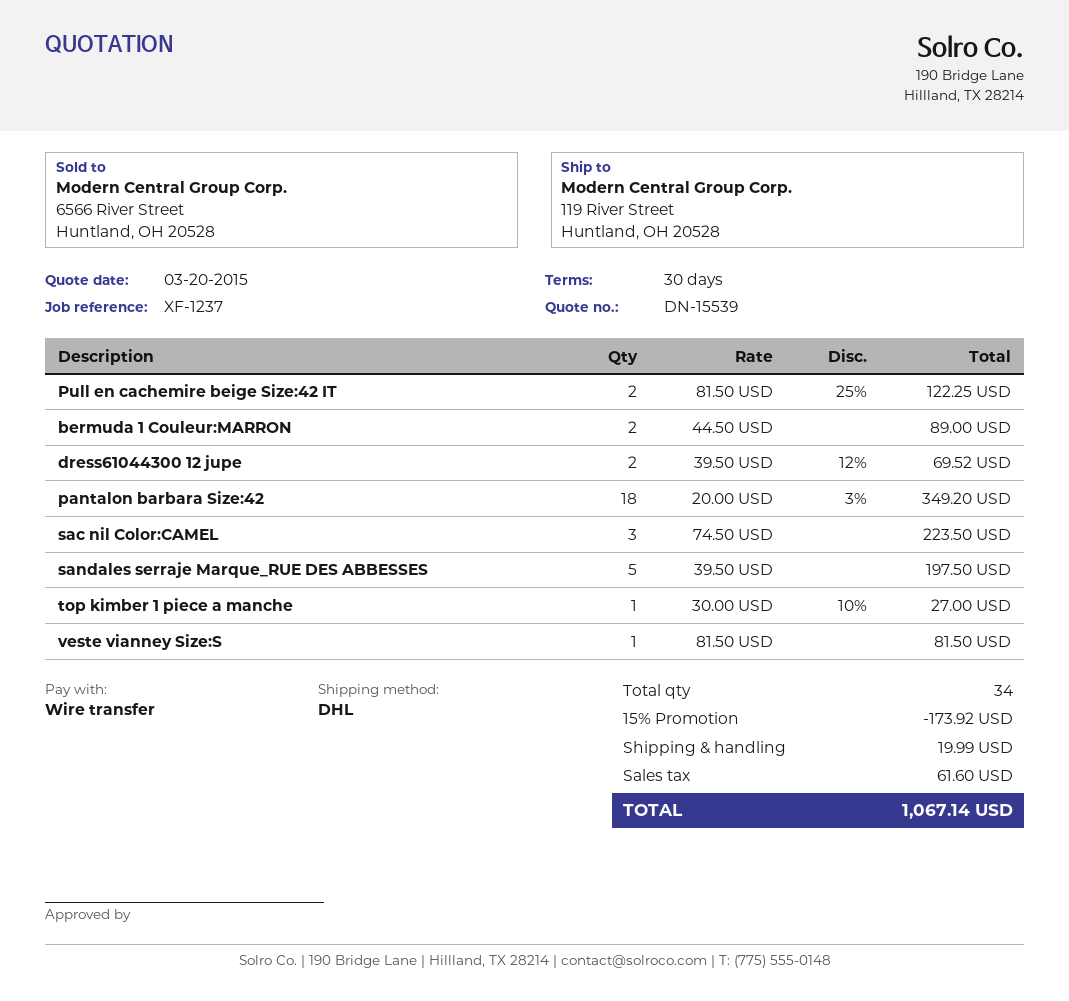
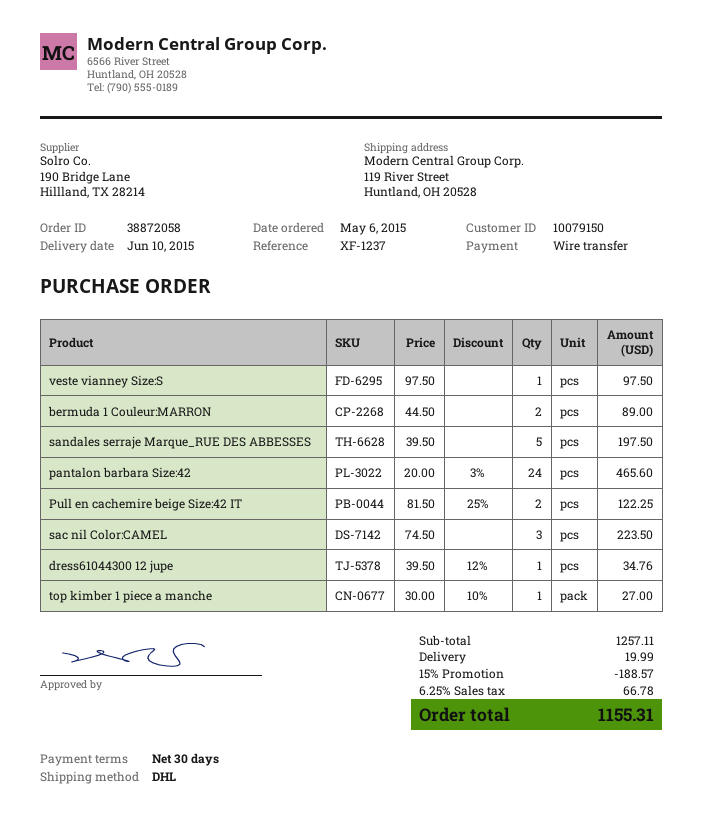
dress61044300 12 jupe: 2 x 39.50 - 12% = 69.52 -> 1 x 39.50 - 12% = 34.76
pantalon barbara Size:42: 18 x 20.00 - 3% = 349.20 -> 24 x 20.00 - 3% = 465.60
veste vianney Size:S: 1 x 81.50 = 81.50 -> 1 x 97.50 = 97.50
discount: 15% = 173.92 -> 15% = 188.57
tax: 61.60 -> 66.78
total: 1067.14 -> 1155.31

